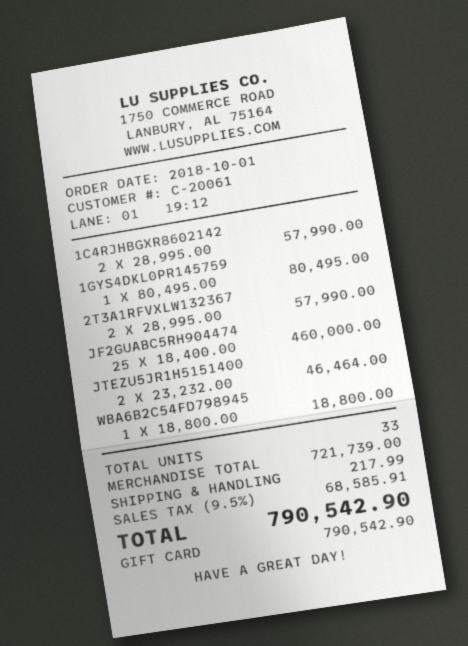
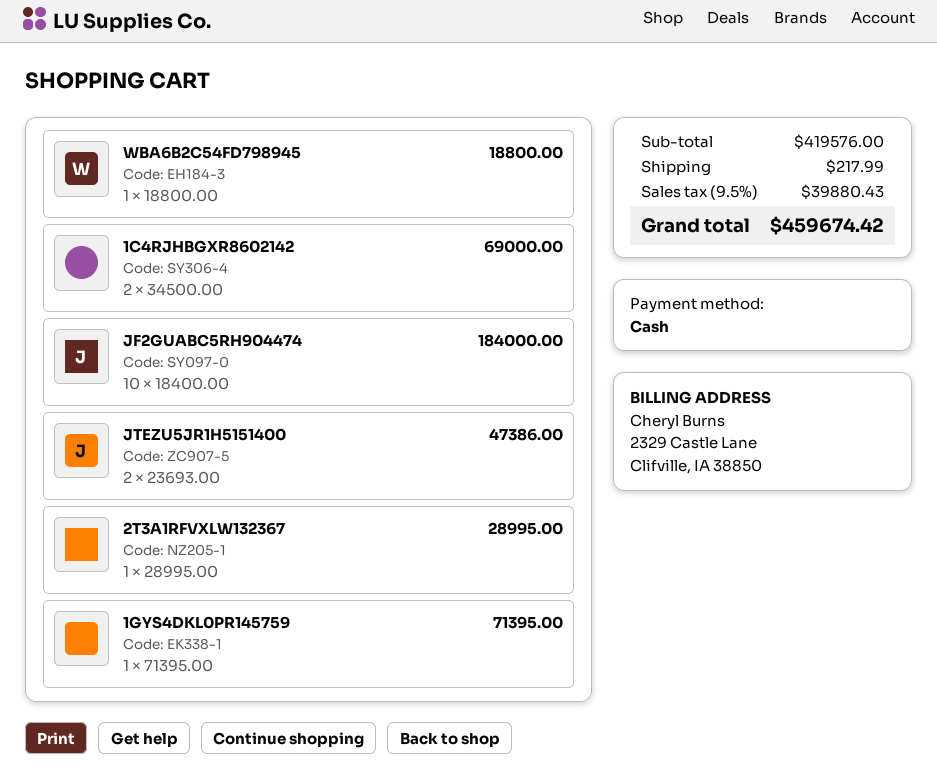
payment method: gift card -> cash
1C4RJHBGXR8602142: 2 x 28995.00 = 57990.00 -> 2 x 34500.00 = 69000.00
1GYS4DKL0PR145759: 1 x 80495.00 = 80495.00 -> 1 x 71395.00 = 71395.00
2T3A1RFVXLW132367: 2 x 28995.00 = 57990.00 -> 1 x 28995.00 = 28995.00
JF2GUABC5RH904474: 25 x 18400.00 = 460000.00 -> 10 x 18400.00 = 184000.00
JTEZU5JR1H5151400: 2 x 23232.00 = 46464.00 -> 2 x 23693.00 = 47386.00
subtotal: 721739.00 -> 419576.00
tax: 9.5% = 68585.91 -> 9.5% = 39880.43
total: 790542.90 -> 459674.42

